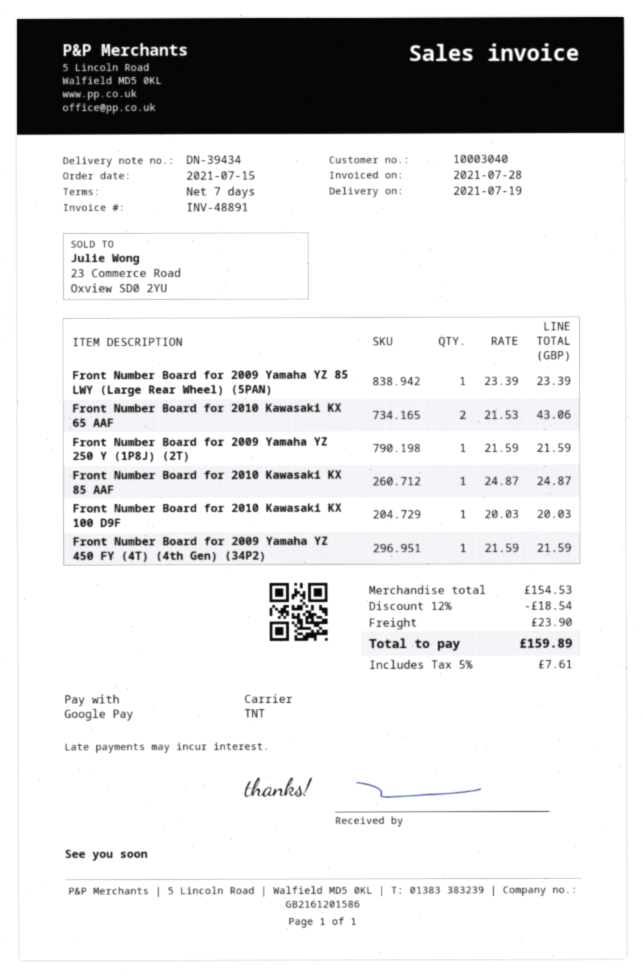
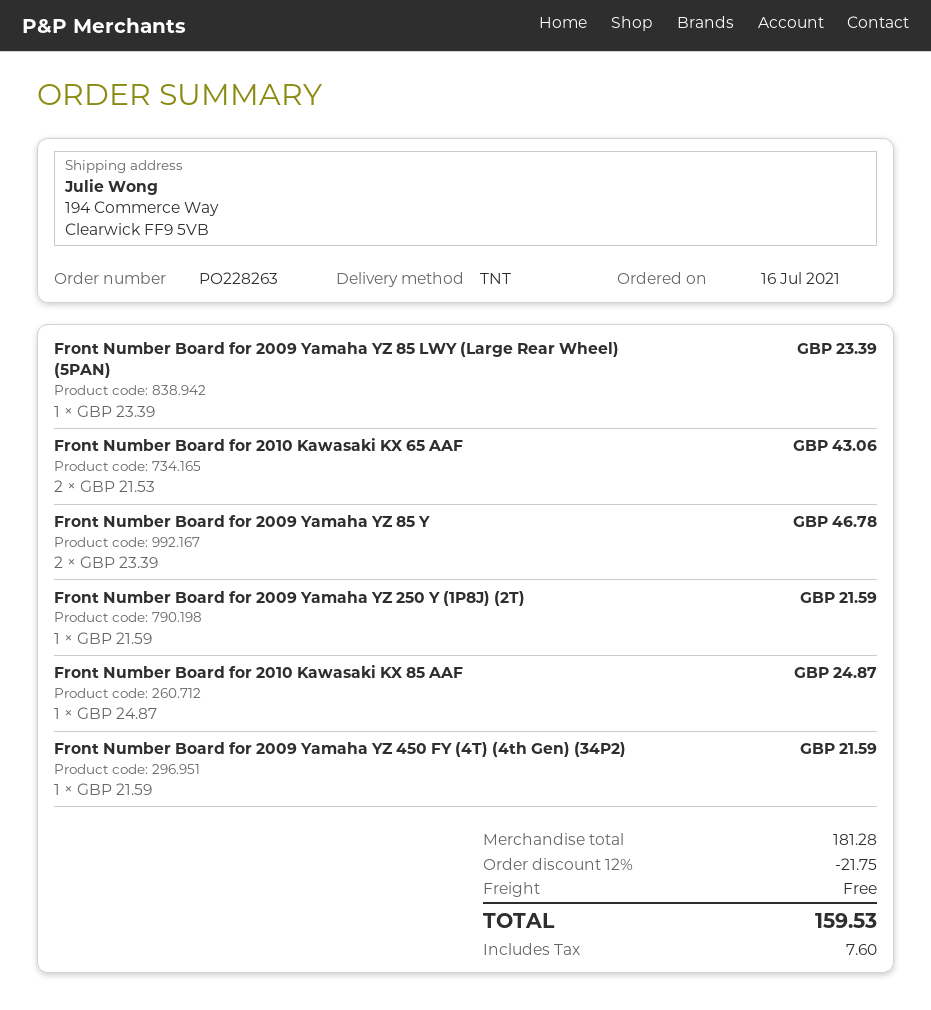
order date: 2021-07-15 -> 2021-07-16
Front Number Board for 2010 Kawasaki KX 100 D9F: 1 x 20.03 = 20.03 -> none
Front Number Board for 2009 Yamaha YZ 85 Y: none -> 2 x 23.39 = 46.78
subtotal: 154.53 -> 181.28
discount: 12% = 18.54 -> 12% = 21.75
shipping: 23.90 -> 0.00
tax: 7.61 -> 7.60
total: 159.89 -> 159.53

